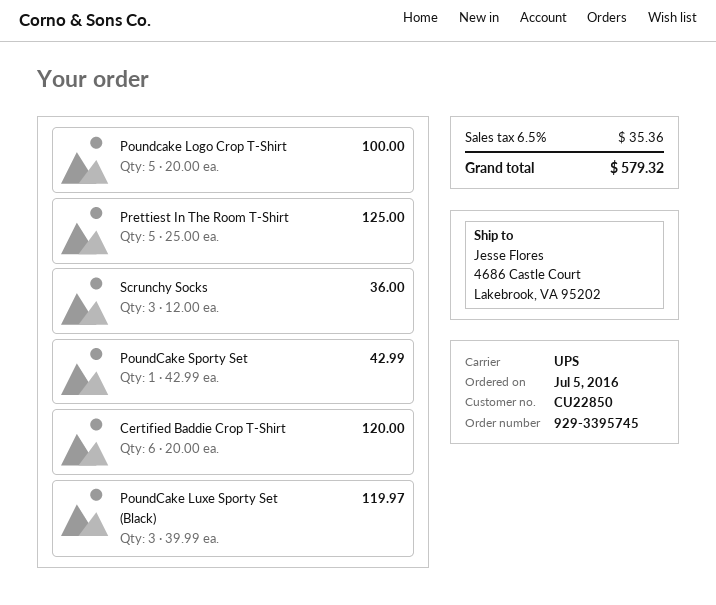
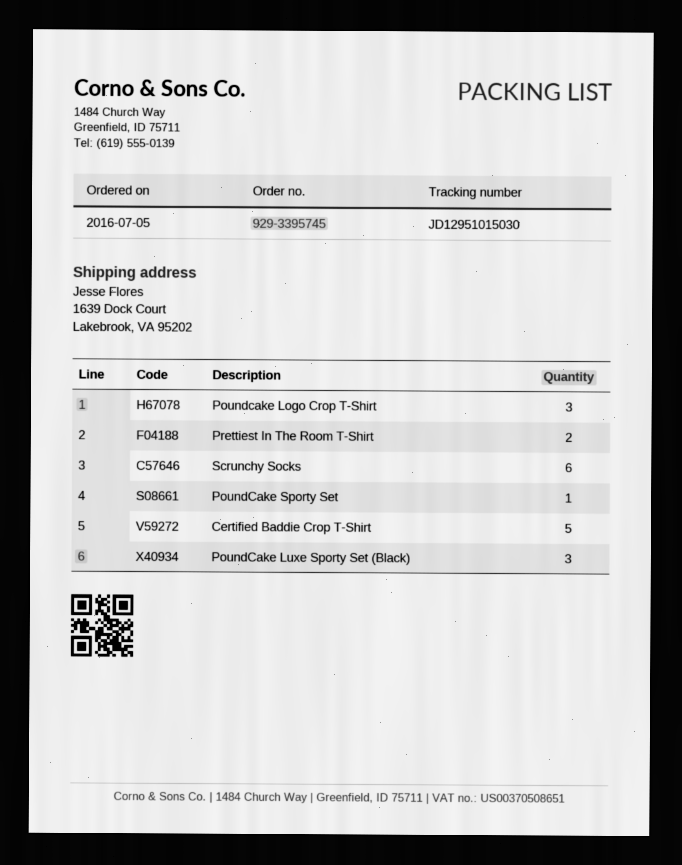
ship to: 4686 Castle Court, Lakebrook, VA 95202 -> 1639 Dock Court, Lakebrook, VA 95202
Poundcake Logo Crop T-Shirt: 5 -> 3
Prettiest In The Room T-Shirt: 5 -> 2
Scrunchy Socks: 3 -> 6
Certified Baddie Crop T-Shirt: 6 -> 5

